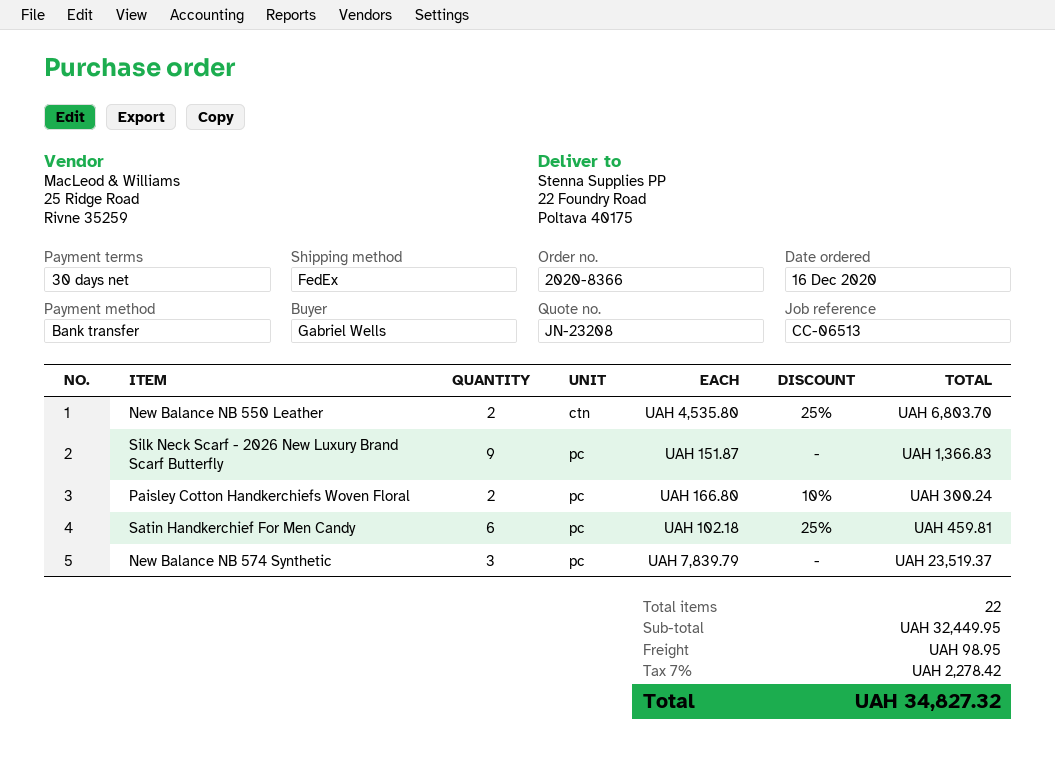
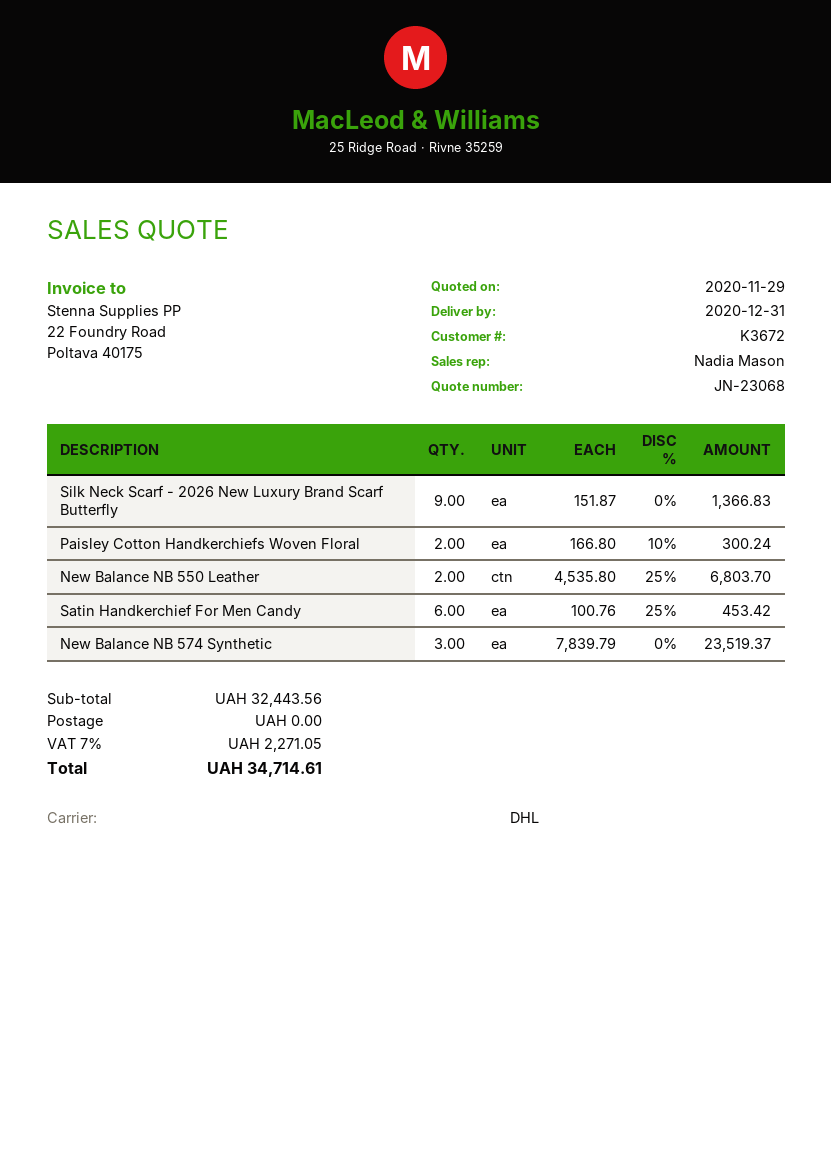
quote number: JN-23208 -> JN-23068
shipping method: FedEx -> DHL
Satin Handkerchief For Men Candy: 6 x 102.18 - 25% = 459.81 -> 6 x 100.76 - 25% = 453.42
subtotal: 32449.95 -> 32443.56
shipping: 98.95 -> 0.00
tax: 7% = 2278.42 -> 7% = 2271.05
total: 34827.32 -> 34714.61

